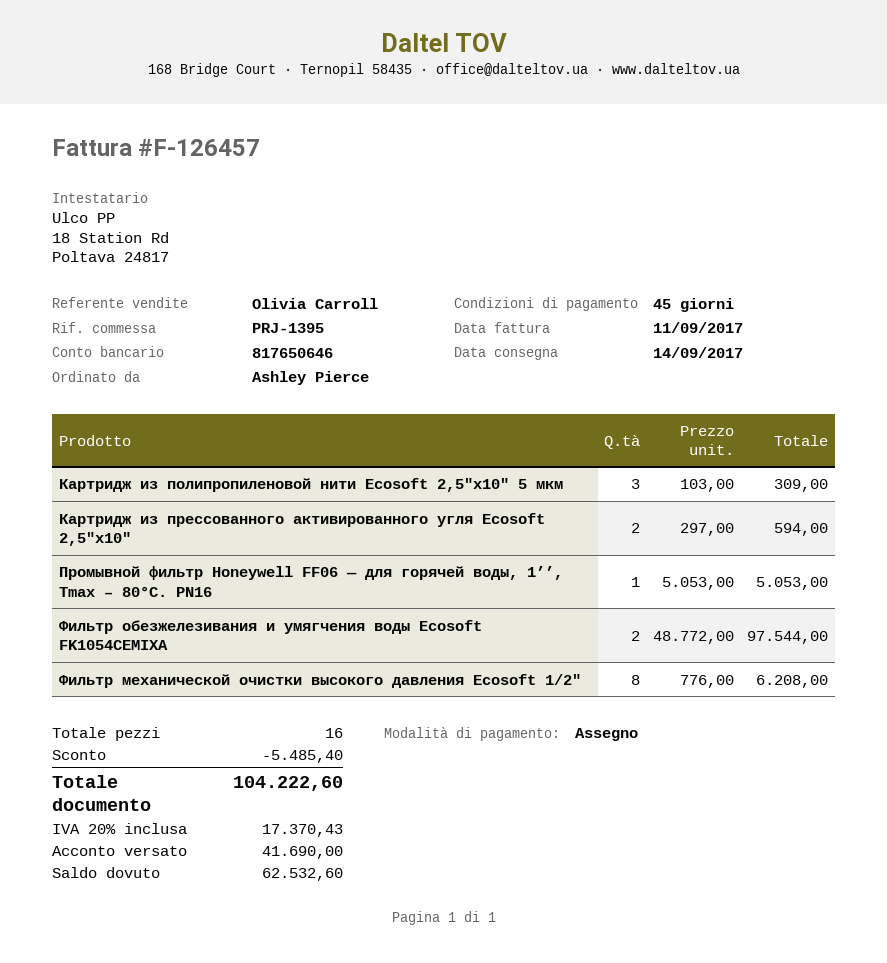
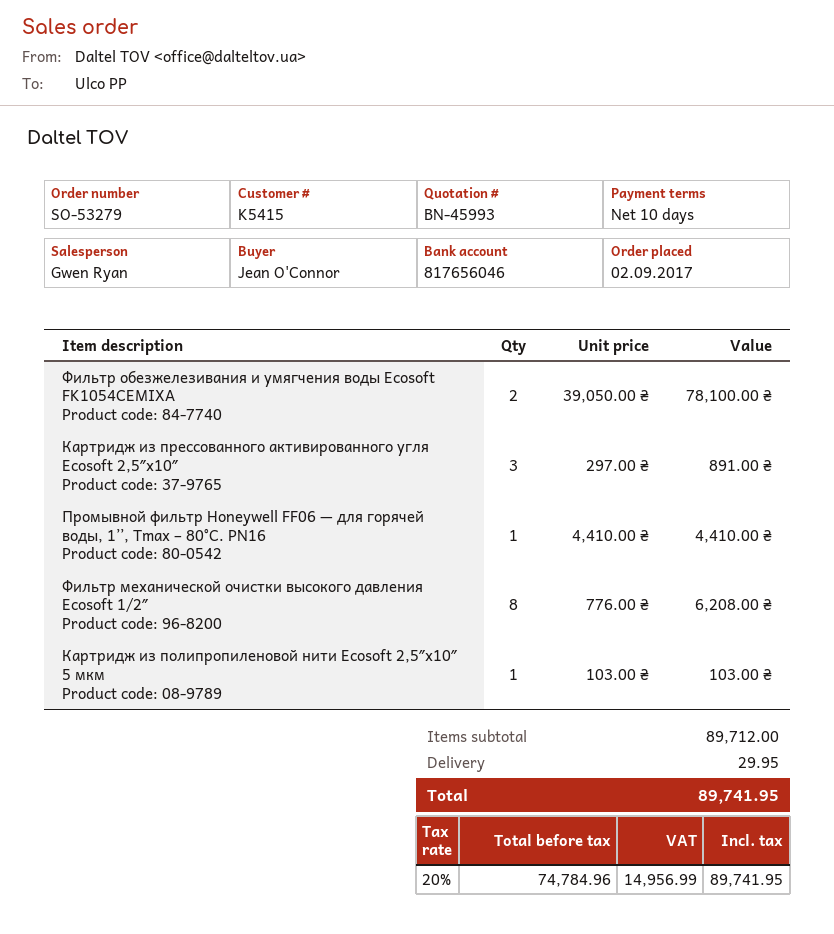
payment terms: 45 days -> 10 days
ordered by: Ashley Pierce -> Jean O'Connor
sales rep: Olivia Carroll -> Gwen Ryan
bank account: 817650646 -> 817656046
Картридж из полипропиленовой нити Ecosoft 2,5″x10″ 5 мкм: 3 x 103.00 = 309.00 -> 1 x 103.00 = 103.00
Картридж из прессованного активированного угля Ecosoft 2,5″х10″: 2 x 297.00 = 594.00 -> 3 x 297.00 = 891.00
Промывной фильтр Honeywell FF06 — для горячей воды, 1’’, Тmax – 80°С. РN16: 1 x 5053.00 = 5053.00 -> 1 x 4410.00 = 4410.00
Фильтр обезжелезивания и умягчения воды Ecosoft FK1054CEMIXA: 2 x 48772.00 = 97544.00 -> 2 x 39050.00 = 78100.00
discount: 5485.40 -> none
shipping: none -> 29.95
tax: 20% = 17370.43 -> 20% = 14956.99
total: 104222.60 -> 89741.95

